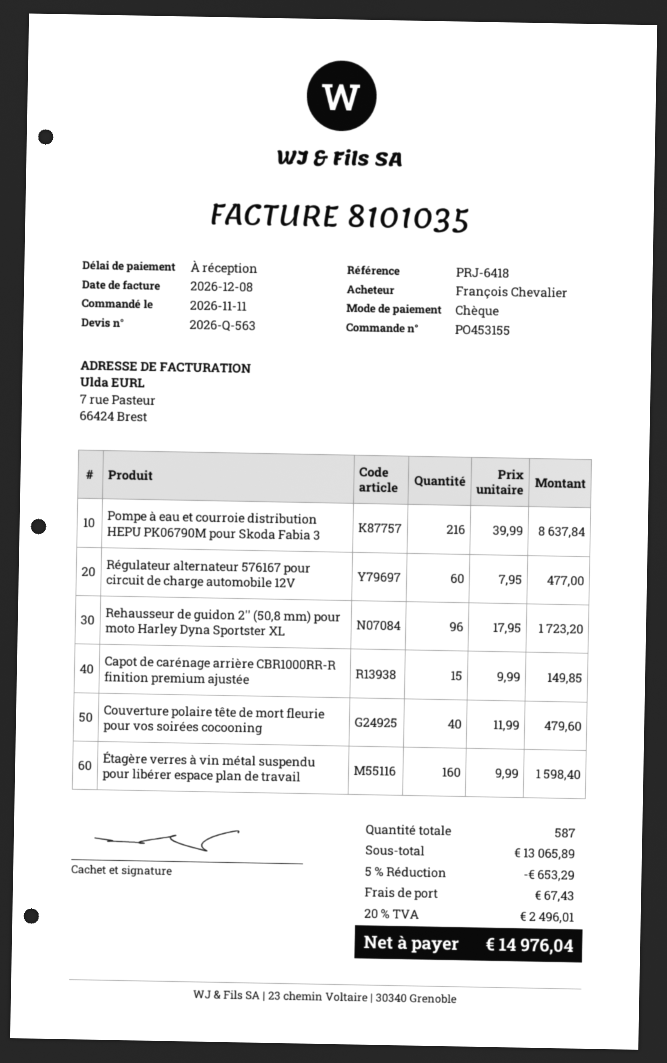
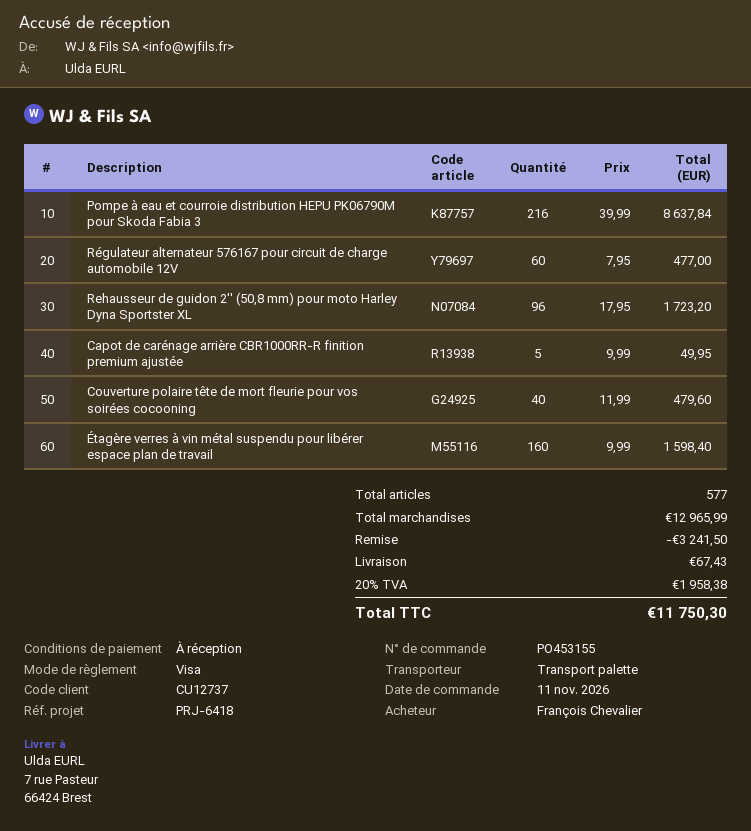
payment method: cheque -> Visa
Capot de carénage arrière CBR1000RR-R finition premium ajustée: 15 x 9.99 = 149.85 -> 5 x 9.99 = 49.95
total quantity: 587 -> 577
subtotal: 13065.89 -> 12965.99
discount: 653.29 -> 3241.50
tax: 20% = 2496.01 -> 20% = 1958.38
total: 14976.04 -> 11750.30

